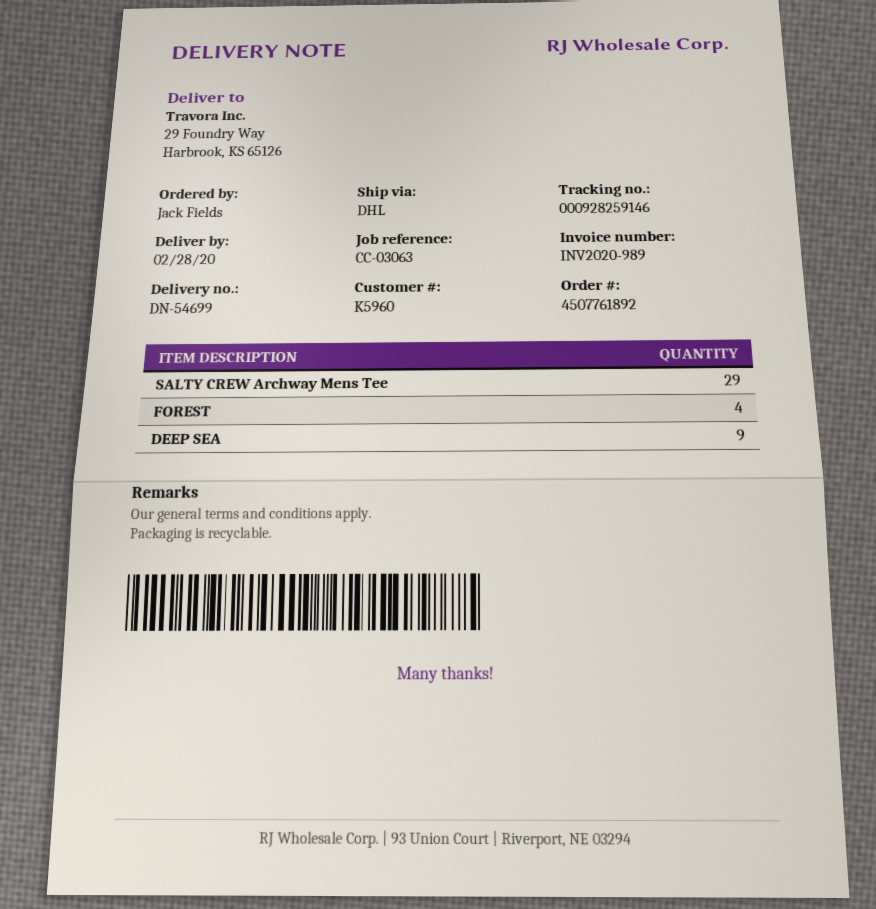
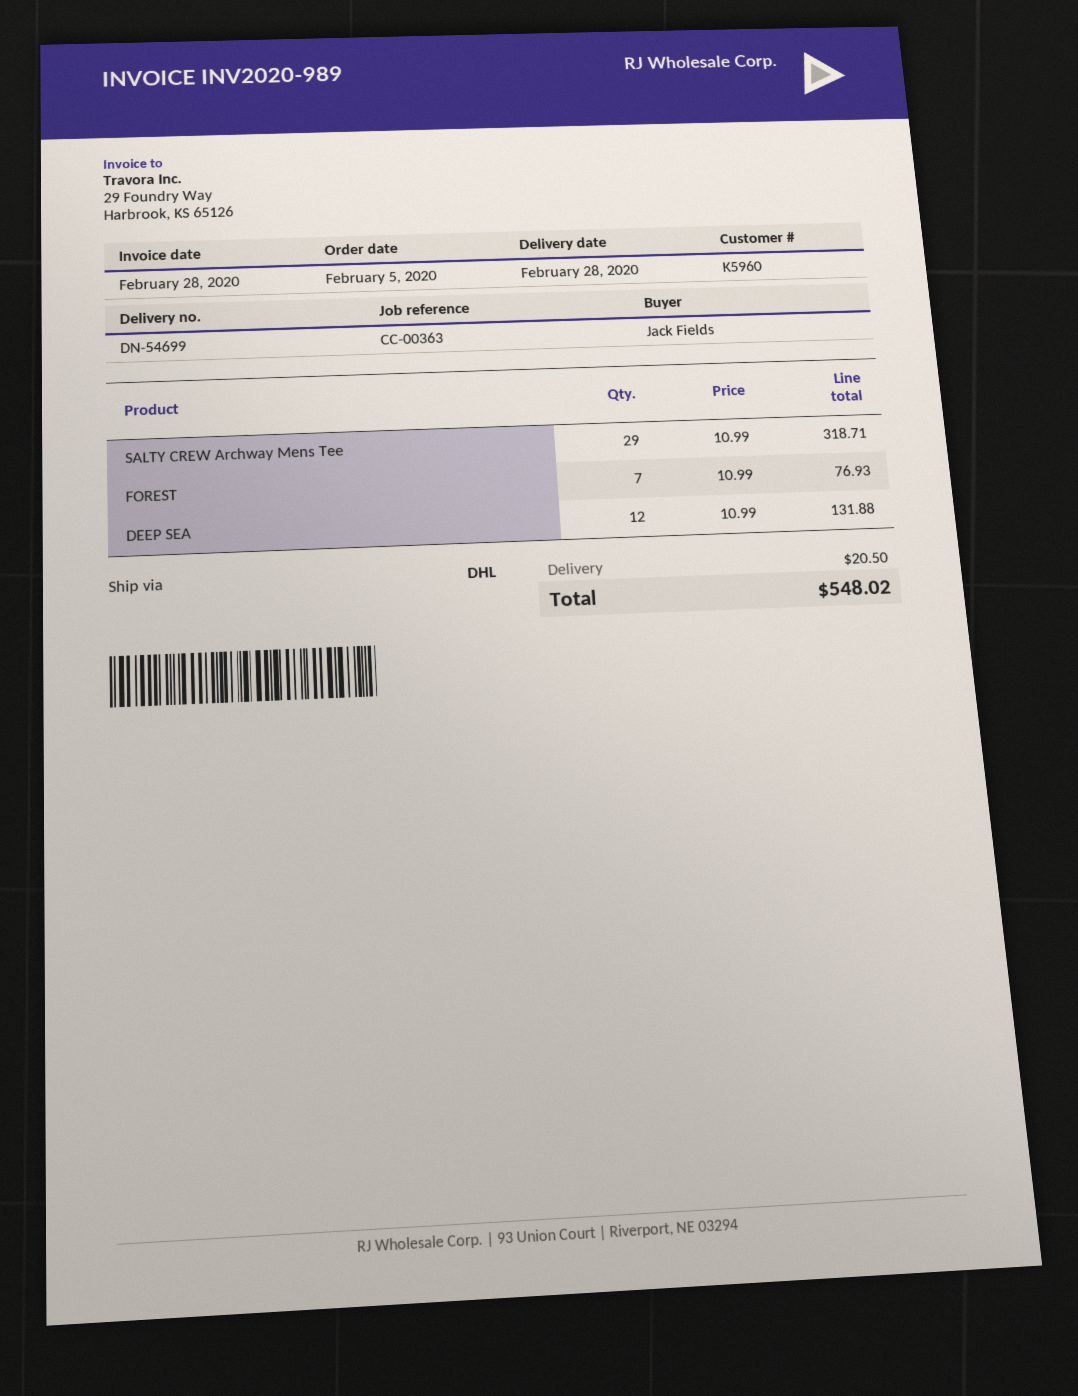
reference: CC-03063 -> CC-00363
FOREST: 4 -> 7
DEEP SEA: 9 -> 12

